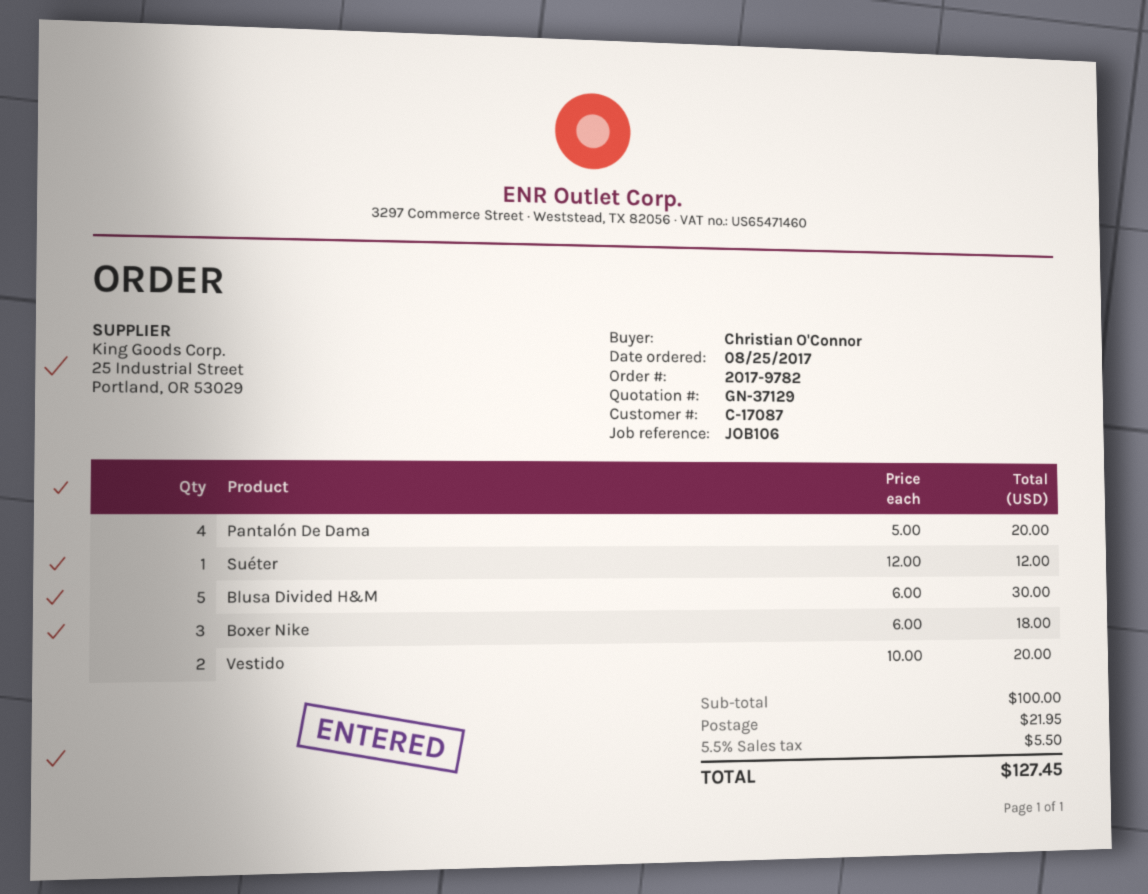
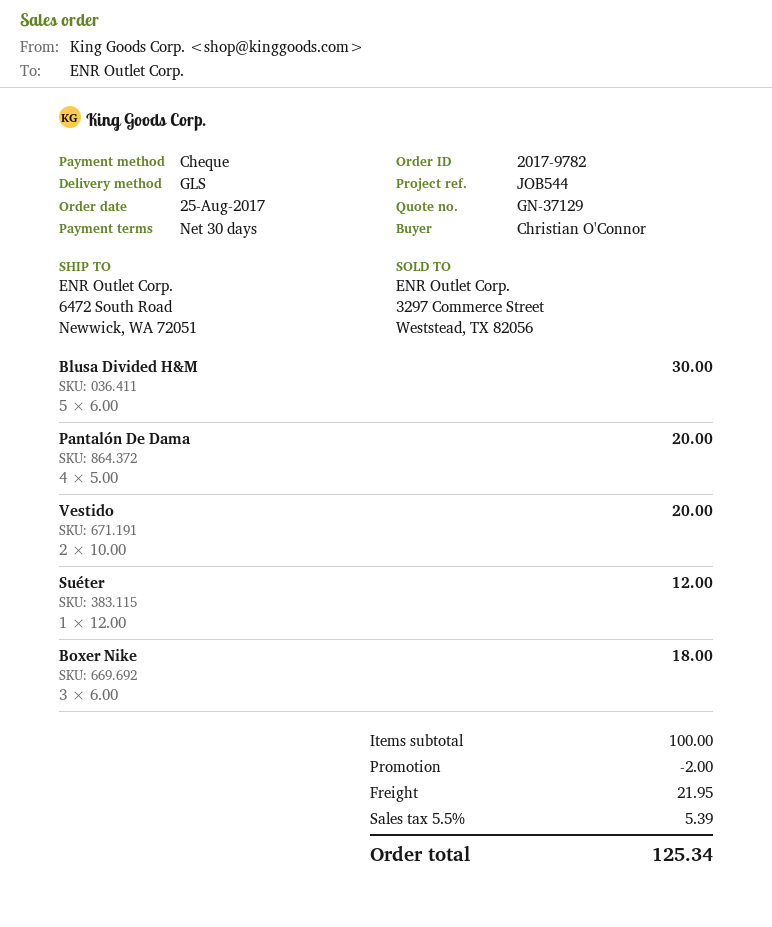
reference: JOB106 -> JOB544
discount: none -> 2.00
tax: 5.5% = 5.50 -> 5.5% = 5.39
total: 127.45 -> 125.34

